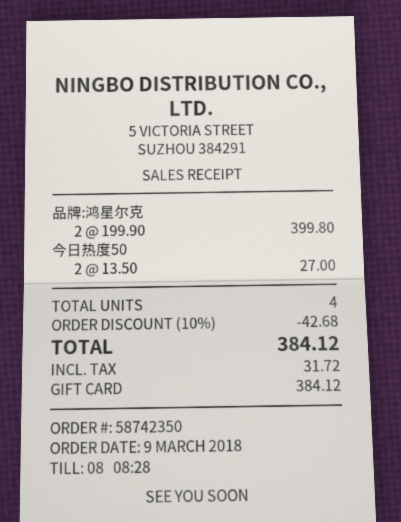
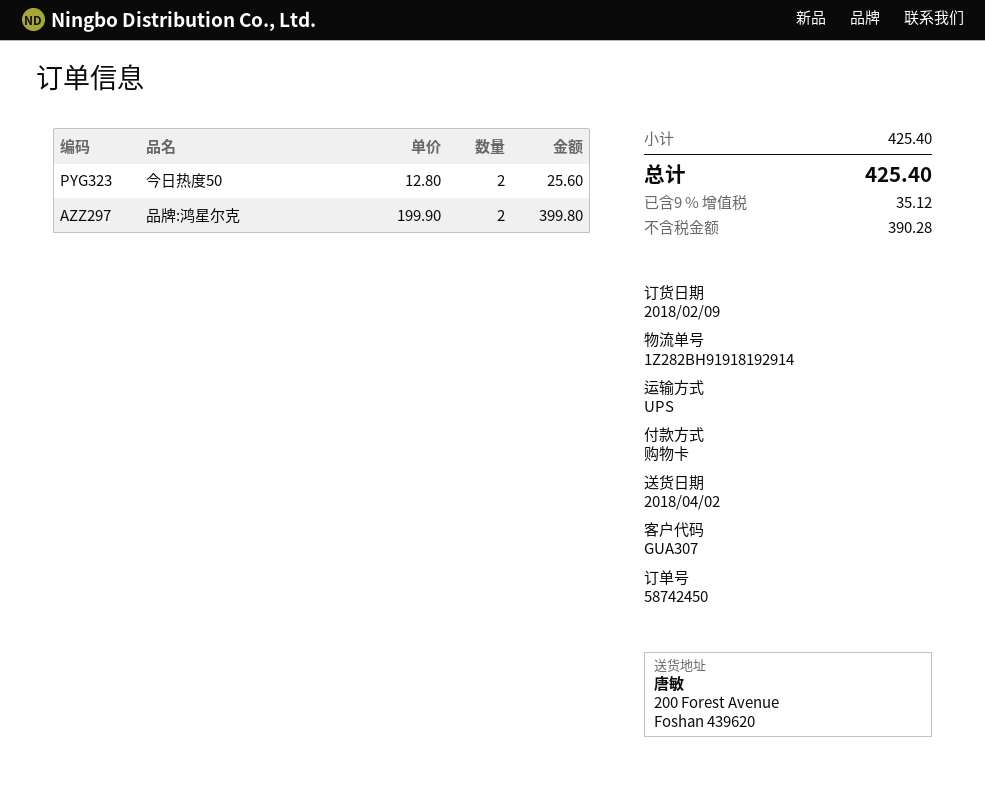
order number: 58742350 -> 58742450
order date: 2018-03-09 -> 2018-02-09
今日热度50: 2 x 13.50 = 27.00 -> 2 x 12.80 = 25.60
discount: 10% = 42.68 -> none
tax: 31.72 -> 35.12
total: 384.12 -> 425.40

